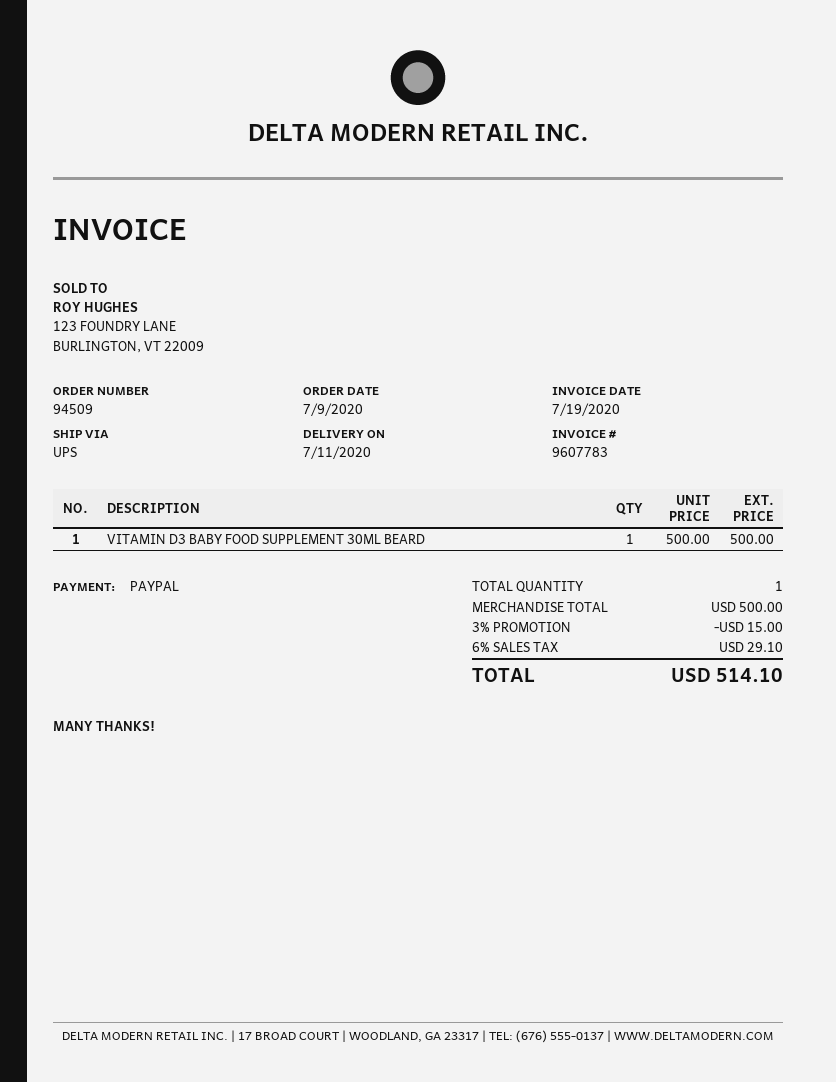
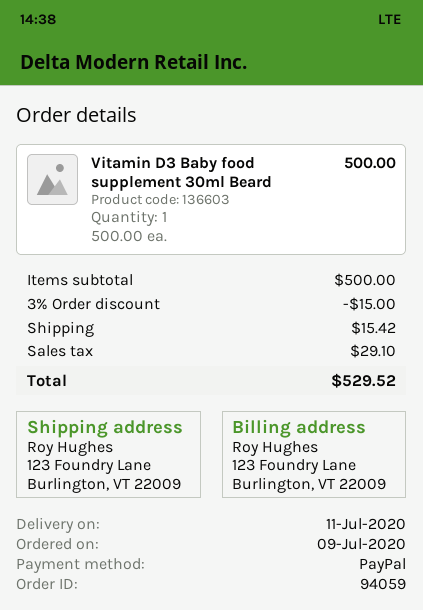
order number: 94509 -> 94059
shipping: none -> 15.42
total: 514.10 -> 529.52

